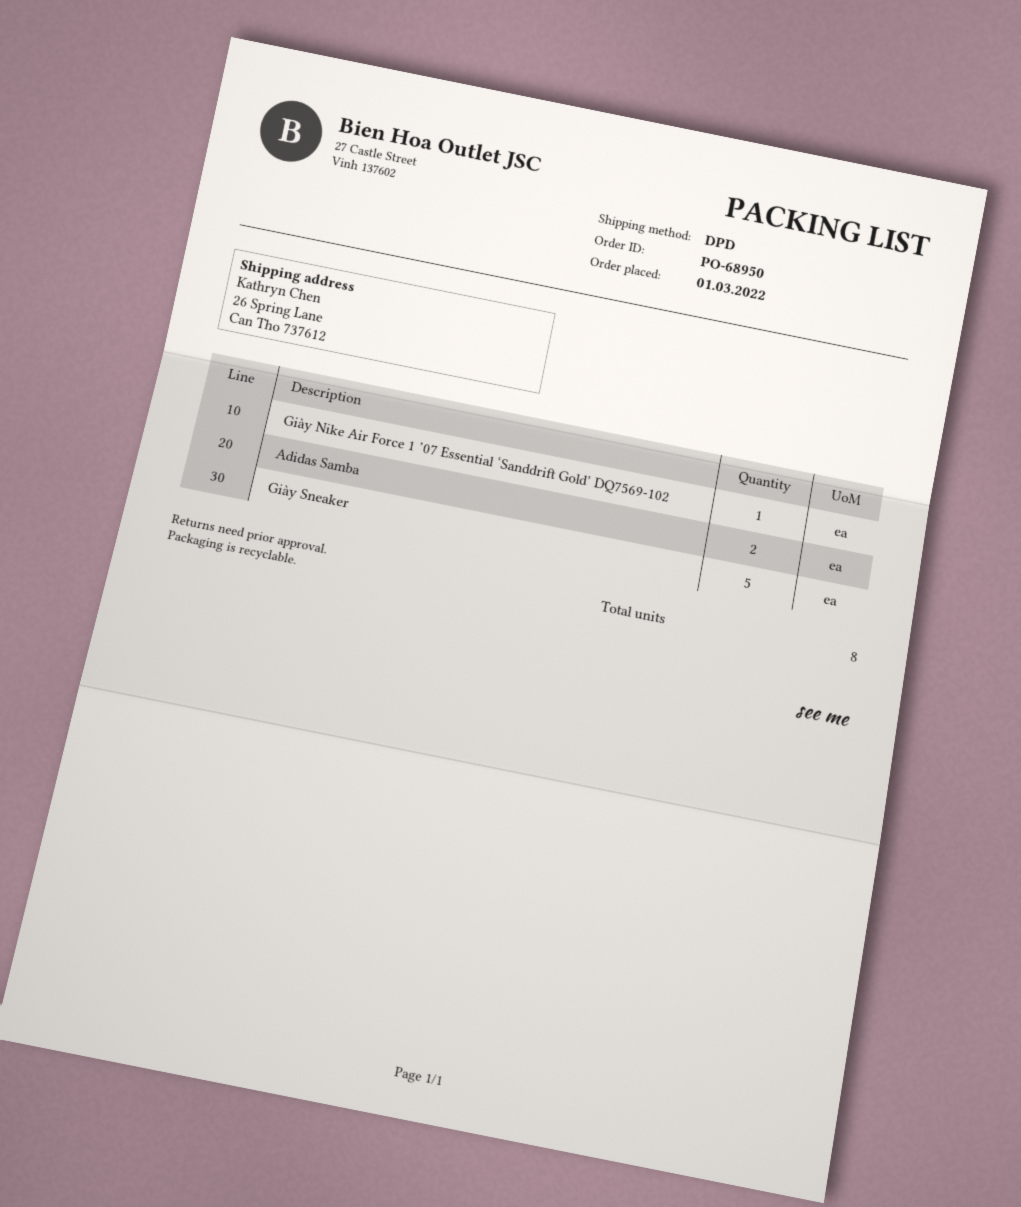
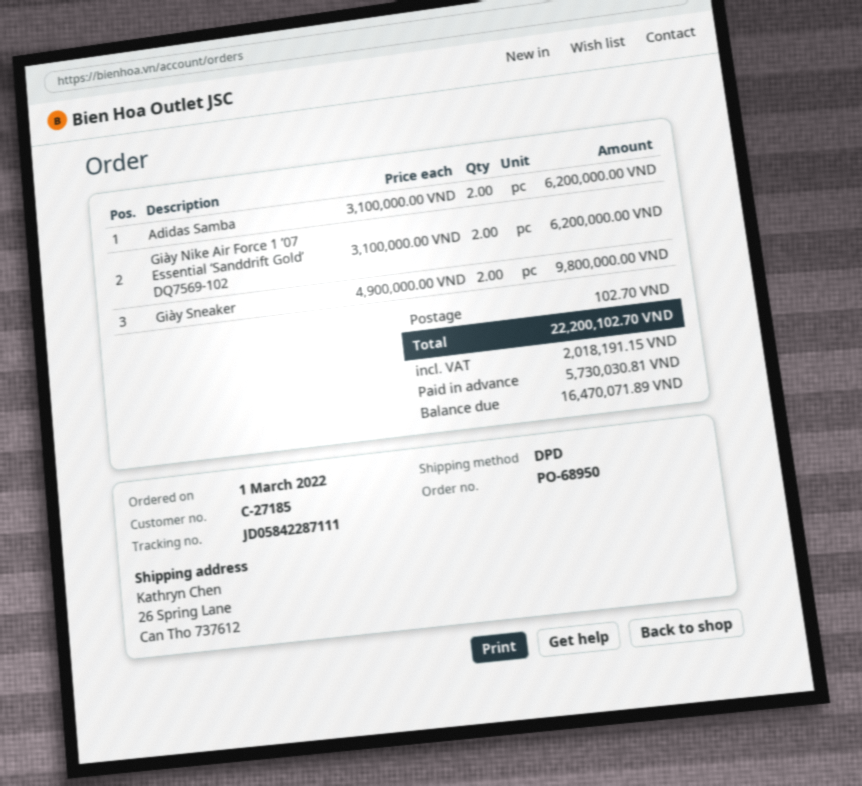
Giày Nike Air Force 1 ’07 Essential ‘Sanddrift Gold’ DQ7569-102: 1 -> 2
Giày Sneaker: 5 -> 2

